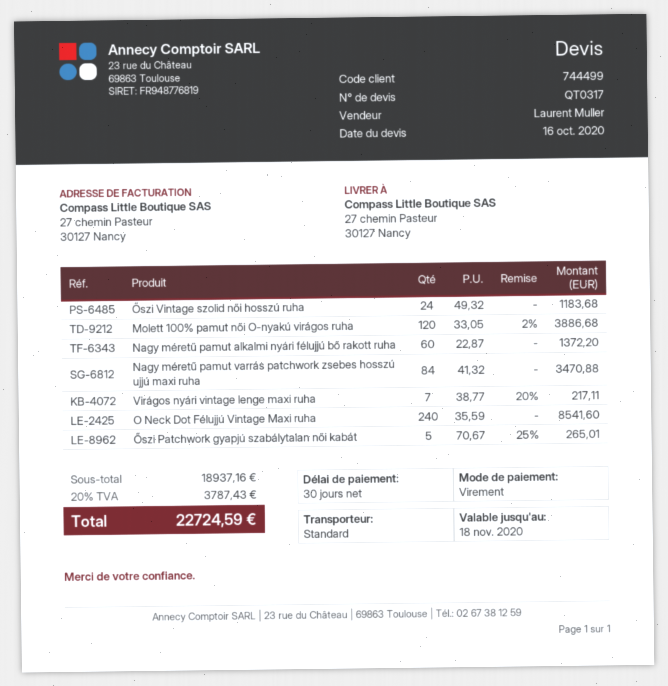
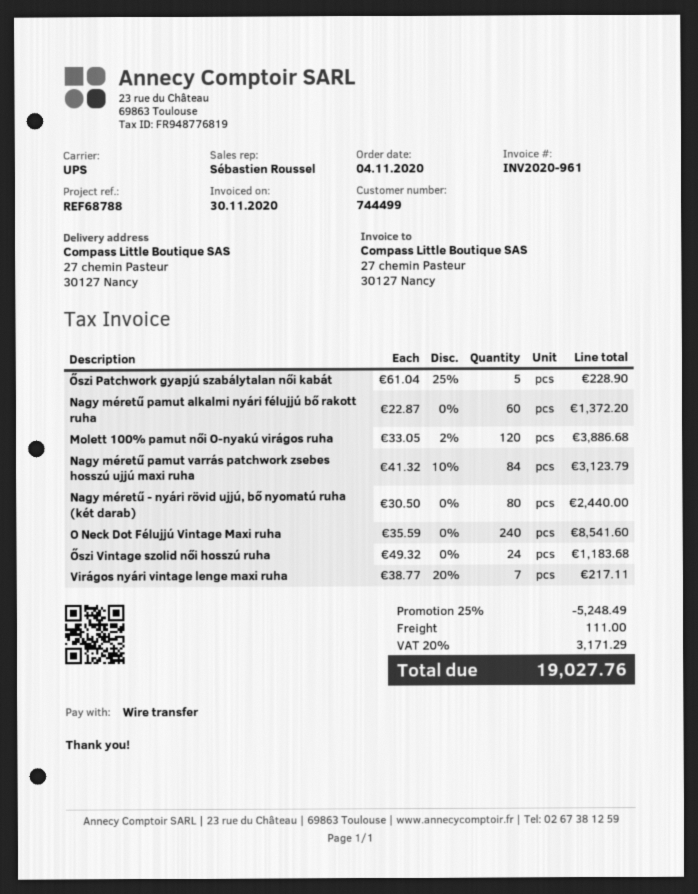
sales rep: Laurent Muller -> Sébastien Roussel
shipping method: standard -> UPS
Nagy méretű pamut varrás patchwork zsebes hosszú ujjú maxi ruha: 84 x 41.32 = 3470.88 -> 84 x 41.32 - 10% = 3123.79
Őszi Patchwork gyapjú szabálytalan női kabát: 5 x 70.67 - 25% = 265.01 -> 5 x 61.04 - 25% = 228.90
Nagy méretű - nyári rövid ujjú, bő nyomatú ruha (két darab): none -> 80 x 30.50 = 2440.00
discount: none -> 25% = 5248.49
shipping: none -> 111.00
tax: 20% = 3787.43 -> 20% = 3171.29
total: 22724.59 -> 19027.76

